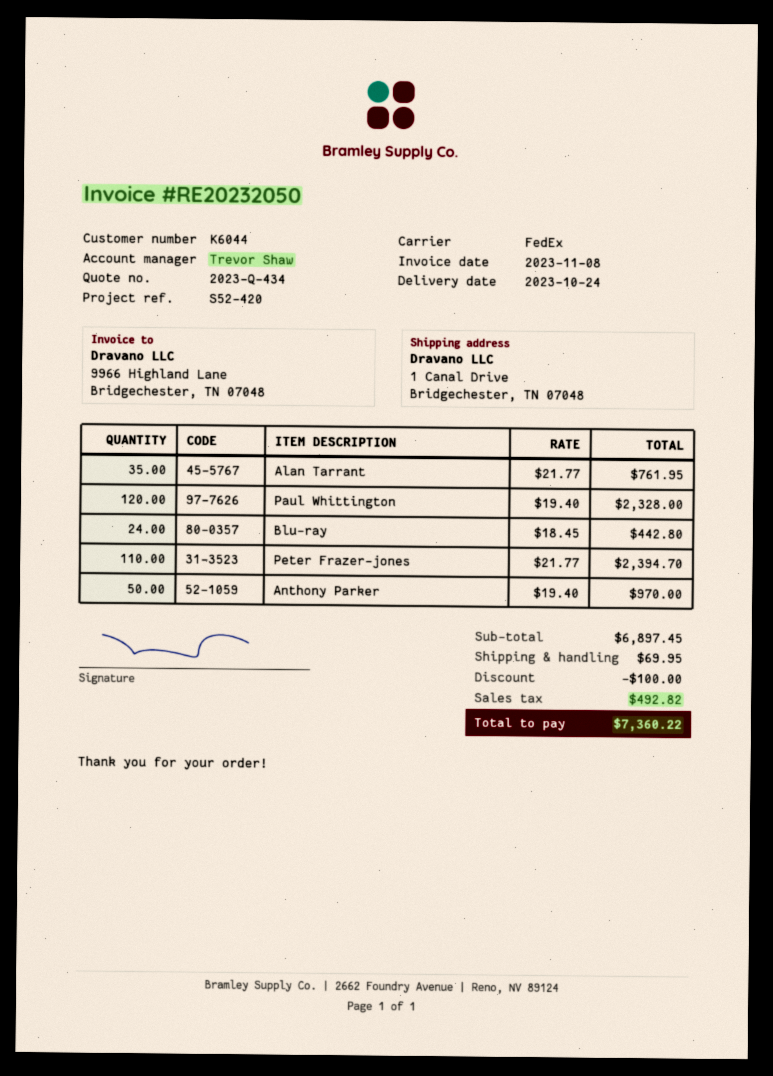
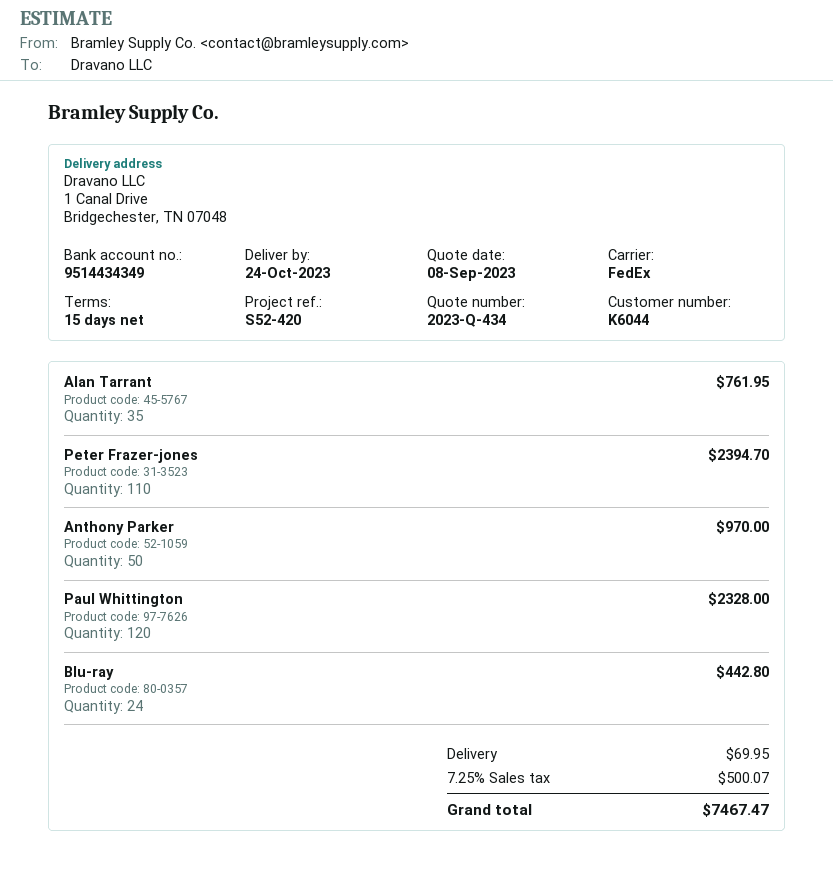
discount: 100.00 -> none
tax: 492.82 -> 500.07
total: 7360.22 -> 7467.47

